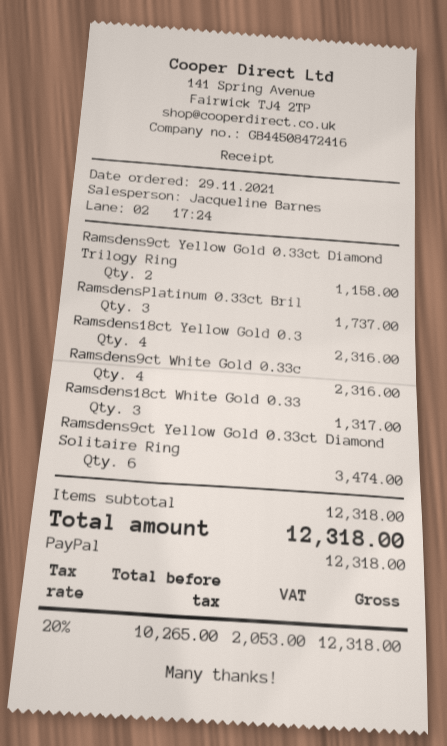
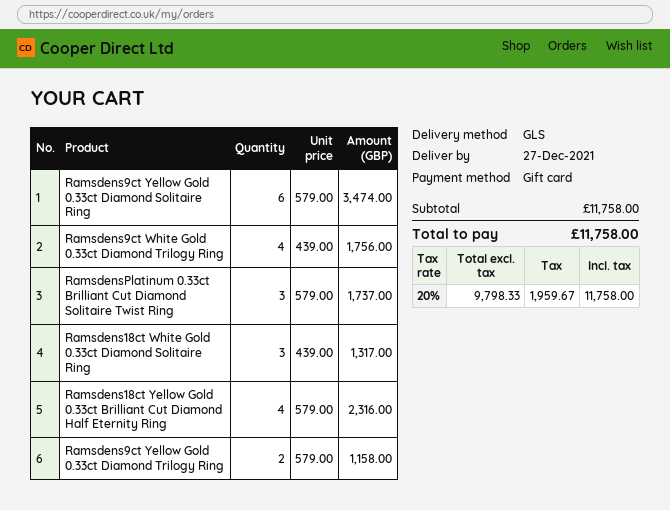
payment method: PayPal -> gift card
Ramsdens9ct White Gold 0.33c: 4 for 2316.00 -> 4 for 1756.00
subtotal: 12318.00 -> 11758.00
net: 10265.00 -> 9798.33
tax: 20% = 2053.00 -> 20% = 1959.67
total: 12318.00 -> 11758.00

